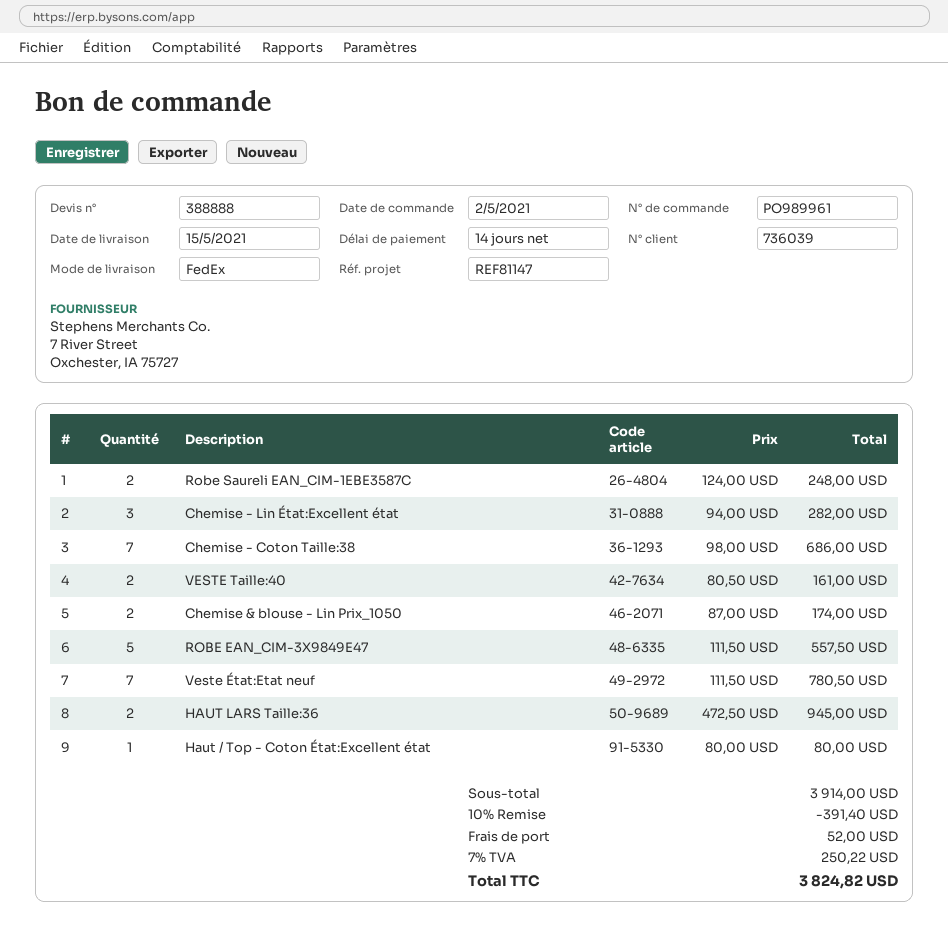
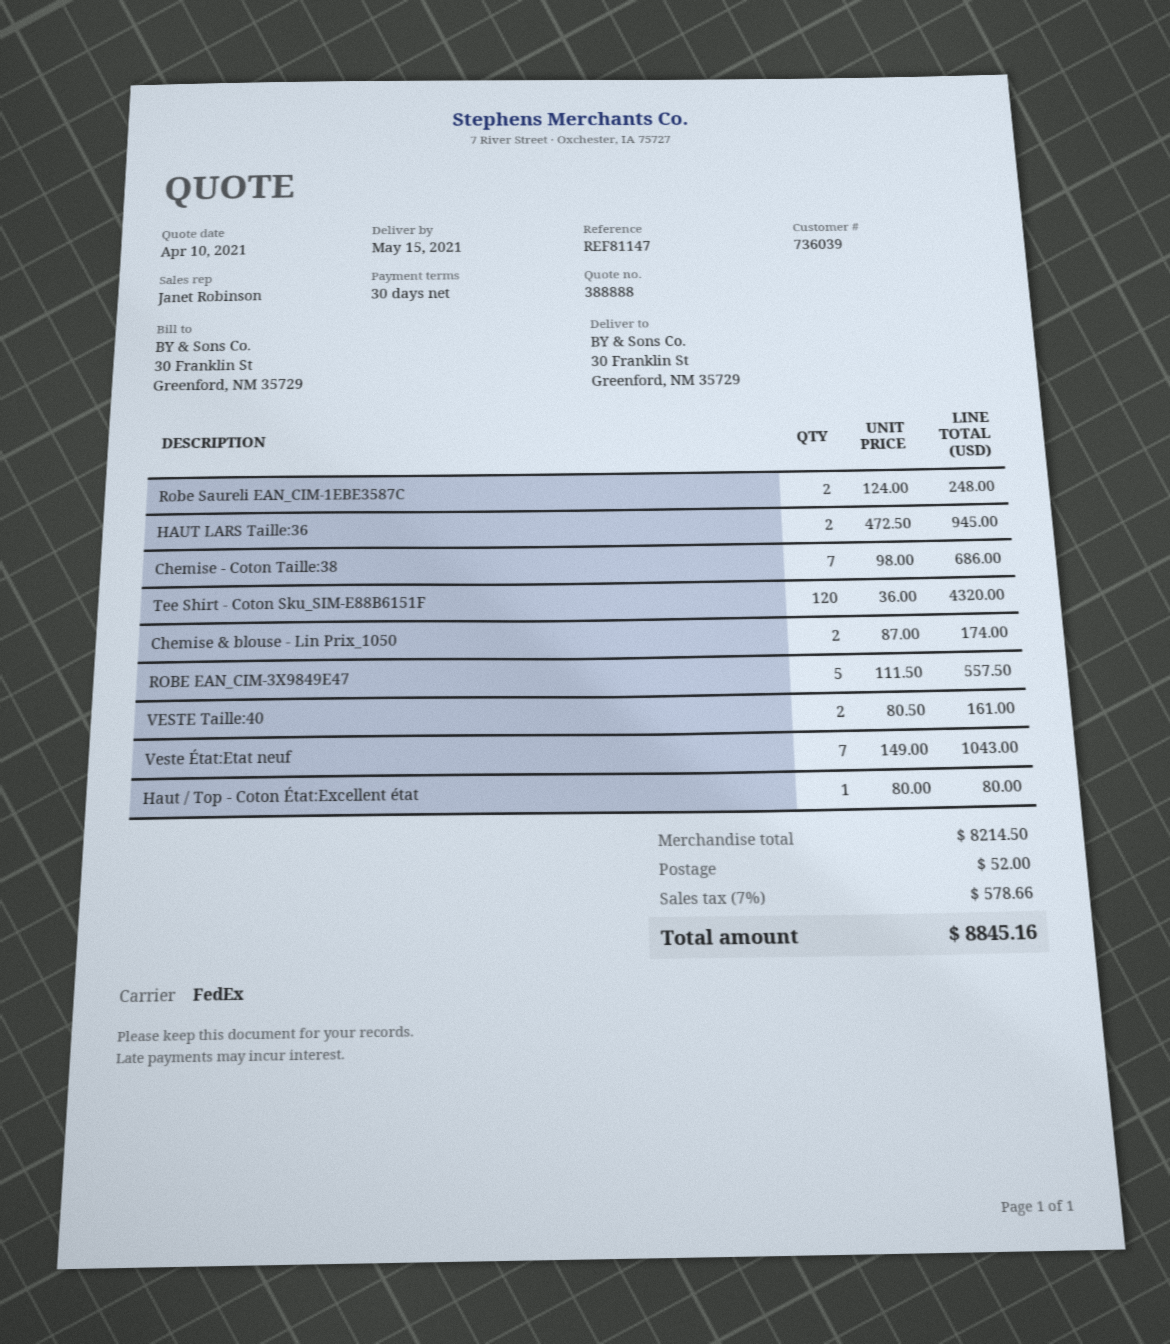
payment terms: 14 days -> 30 days
Chemise - Lin État:Excellent état: 3 x 94.00 = 282.00 -> none
Veste État:Etat neuf: 7 x 111.50 = 780.50 -> 7 x 149.00 = 1043.00
Tee Shirt - Coton Sku_SIM-E88B6151F: none -> 120 x 36.00 = 4320.00
subtotal: 3914.00 -> 8214.50
discount: 10% = 391.40 -> none
tax: 7% = 250.22 -> 7% = 578.66
total: 3824.82 -> 8845.16

